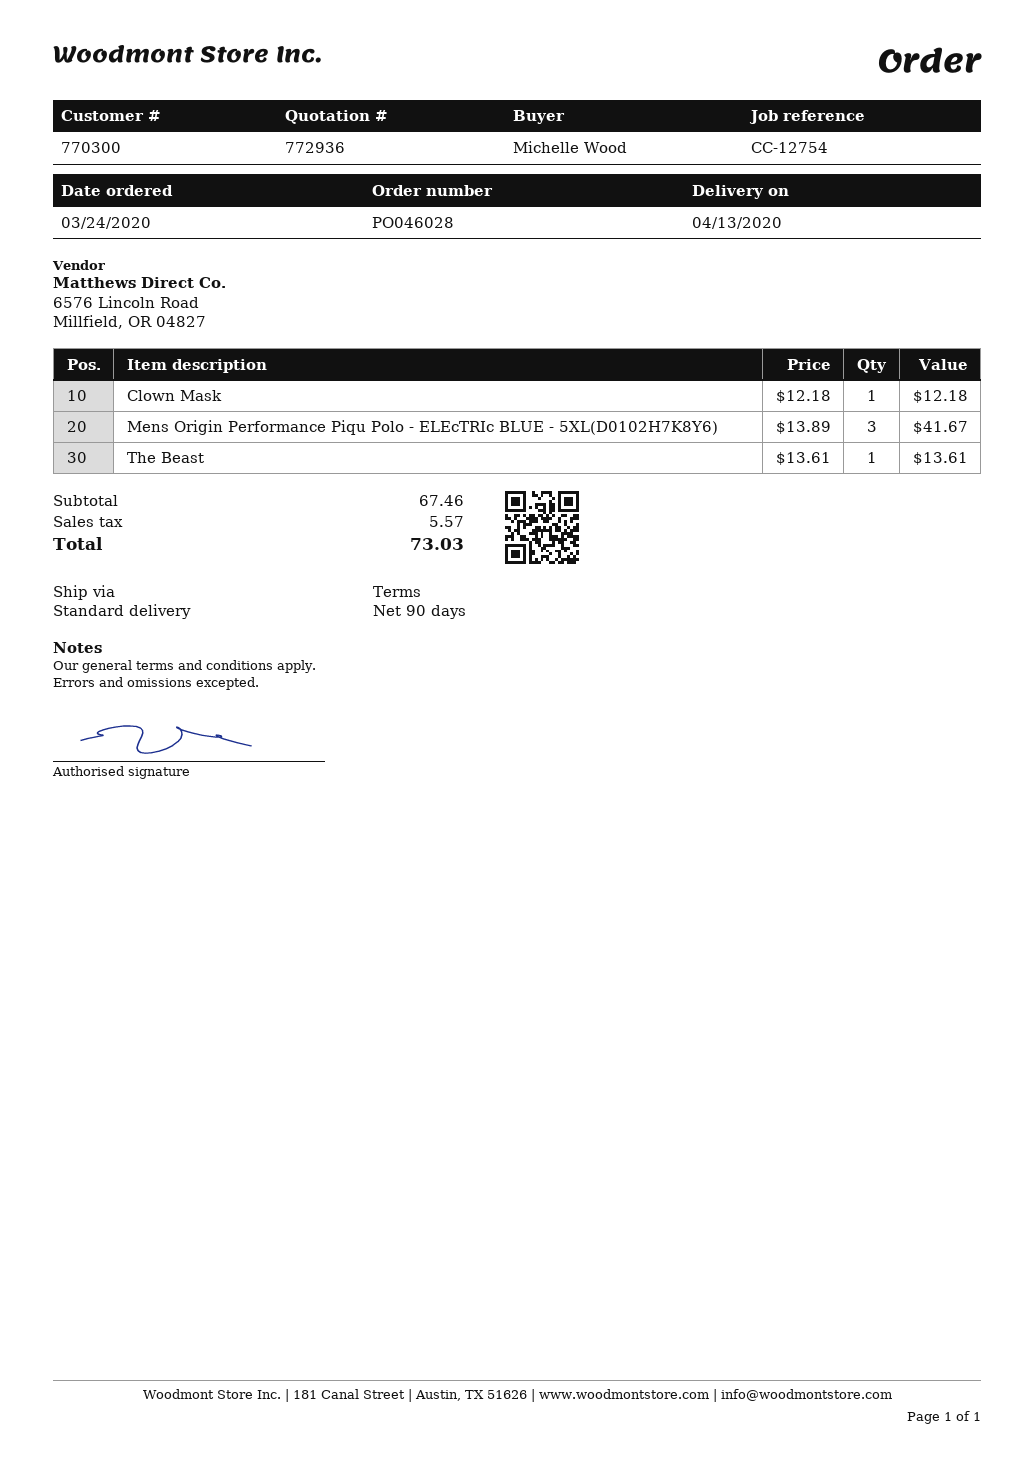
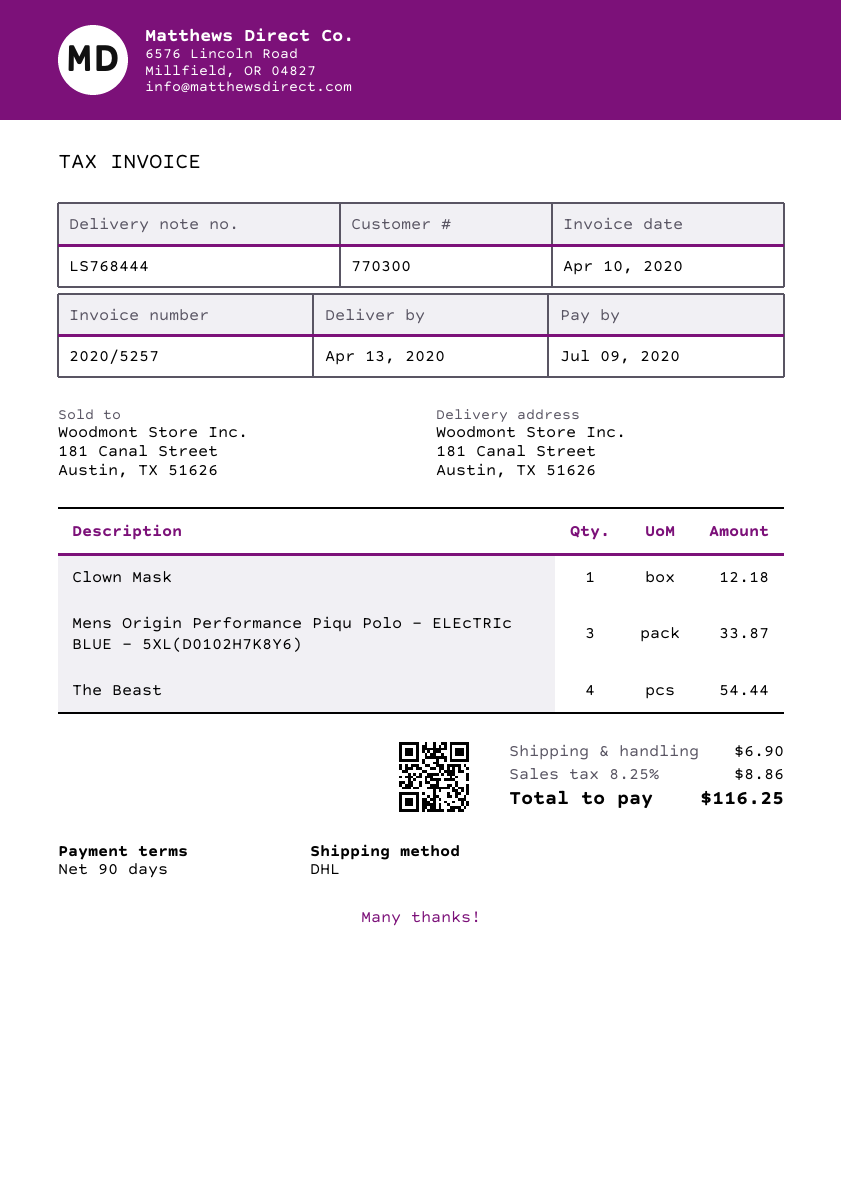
shipping method: standard -> DHL
Mens Origin Performance Piqu Polo - ELEcTRIc BLUE - 5XL(D0102H7K8Y6): 3 for 41.67 -> 3 for 33.87
The Beast: 1 for 13.61 -> 4 for 54.44
shipping: none -> 6.90
tax: 5.57 -> 8.86
total: 73.03 -> 116.25

